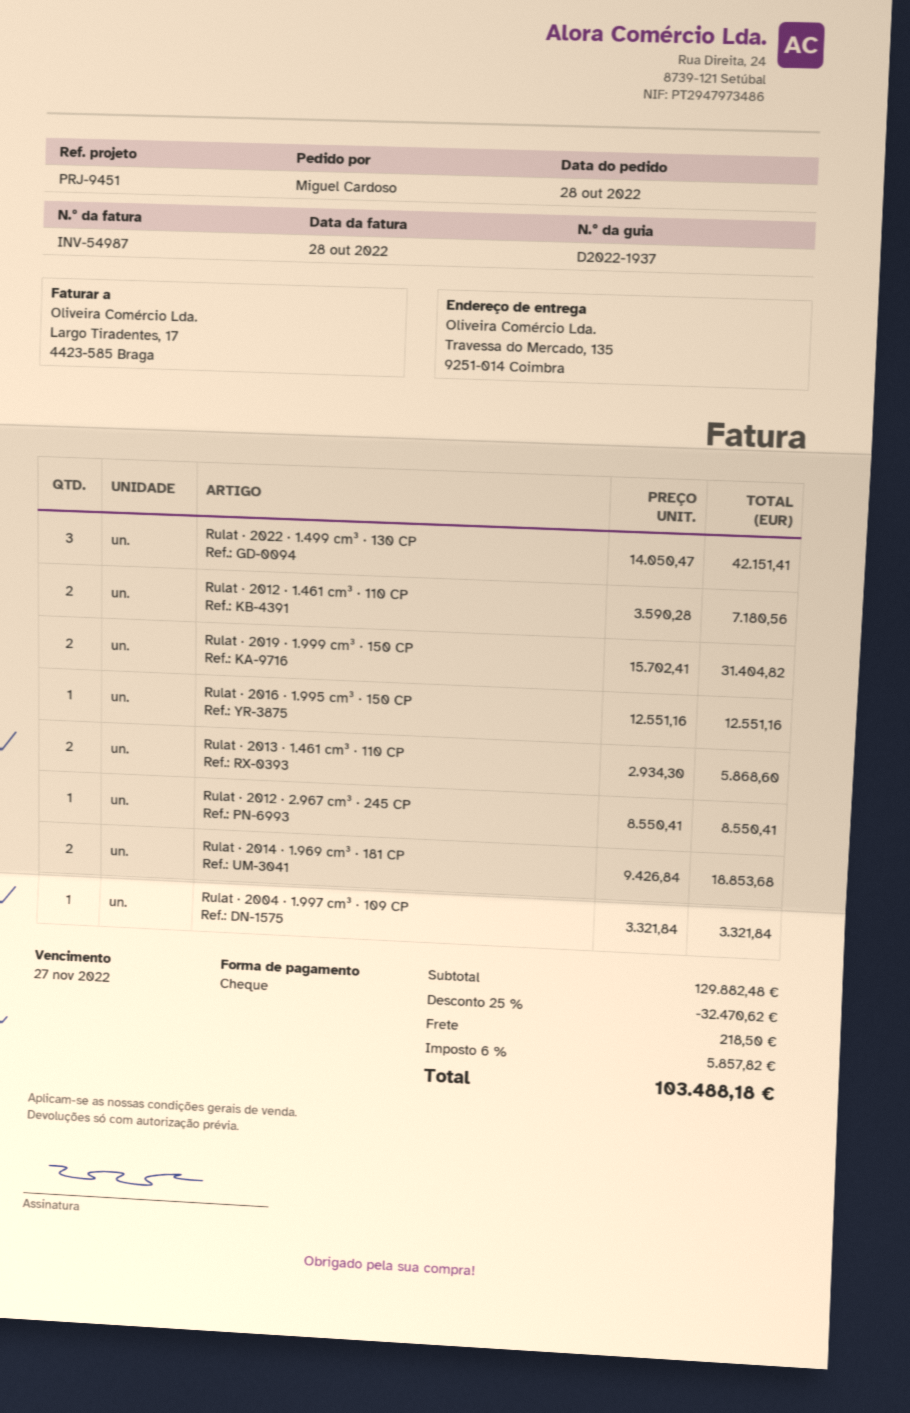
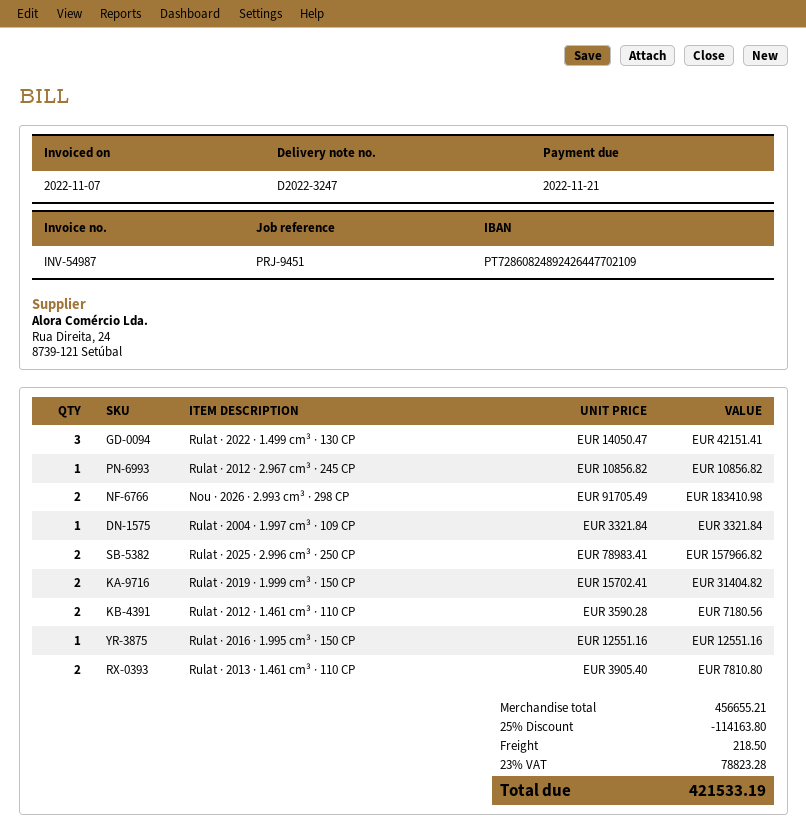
delivery note number: D2022-1937 -> D2022-3247
invoice date: 2022-10-28 -> 2022-11-07
due date: 2022-11-27 -> 2022-11-21
Rulat · 2013 · 1.461 cm³ · 110 CP: 2 x 2934.30 = 5868.60 -> 2 x 3905.40 = 7810.80
Rulat · 2012 · 2.967 cm³ · 245 CP: 1 x 8550.41 = 8550.41 -> 1 x 10856.82 = 10856.82
Rulat · 2014 · 1.969 cm³ · 181 CP: 2 x 9426.84 = 18853.68 -> none
Nou · 2026 · 2.993 cm³ · 298 CP: none -> 2 x 91705.49 = 183410.98
Rulat · 2025 · 2.996 cm³ · 250 CP: none -> 2 x 78983.41 = 157966.82
subtotal: 129882.48 -> 456655.21
discount: 25% = 32470.62 -> 25% = 114163.80
tax: 6% = 5857.82 -> 23% = 78823.28
total: 103488.18 -> 421533.19

